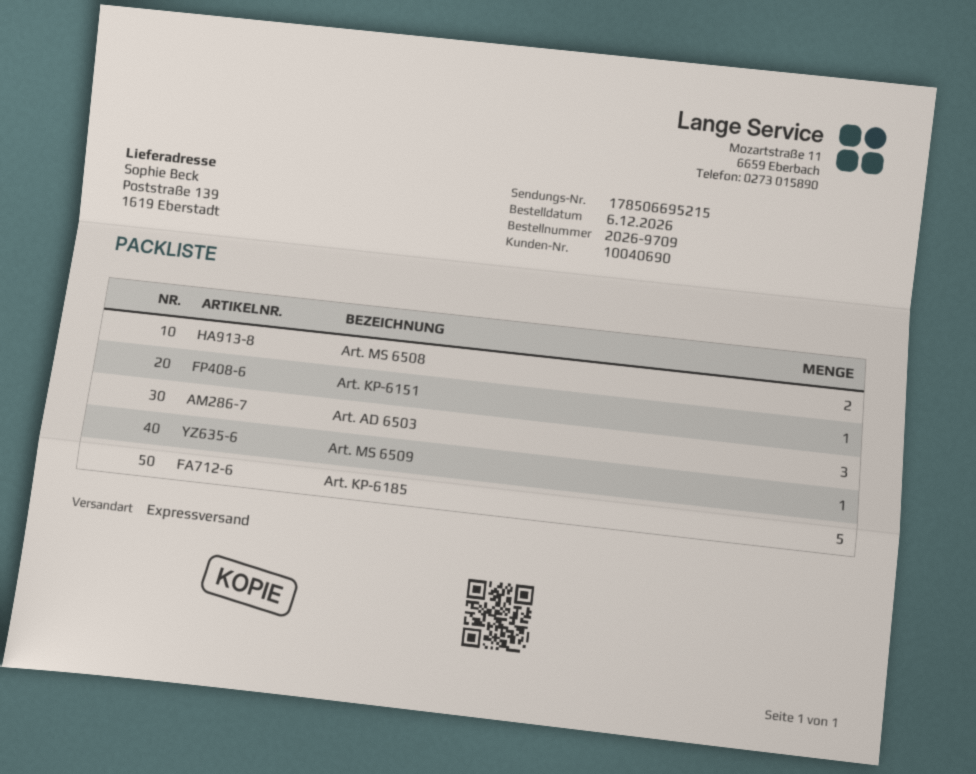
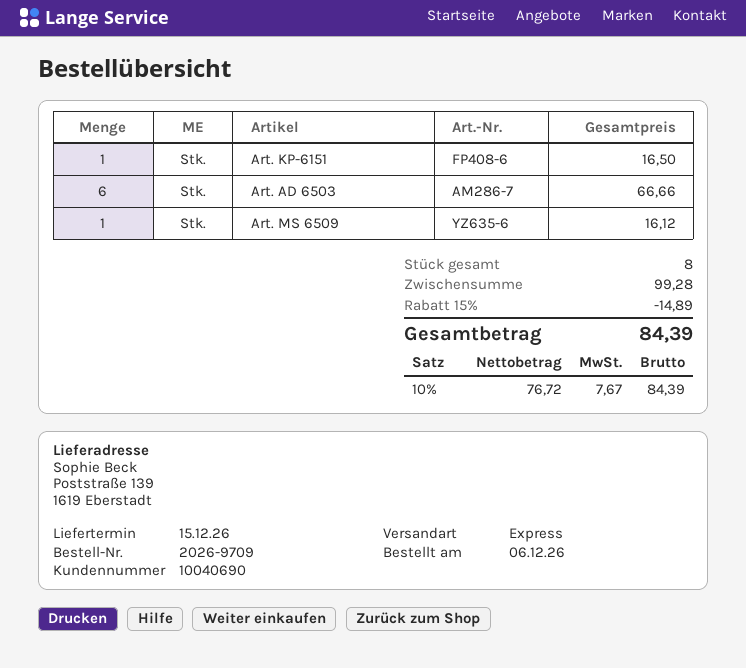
Art. MS 6508: 2 -> none
Art. AD 6503: 3 -> 6
Art. KP-6185: 5 -> none

